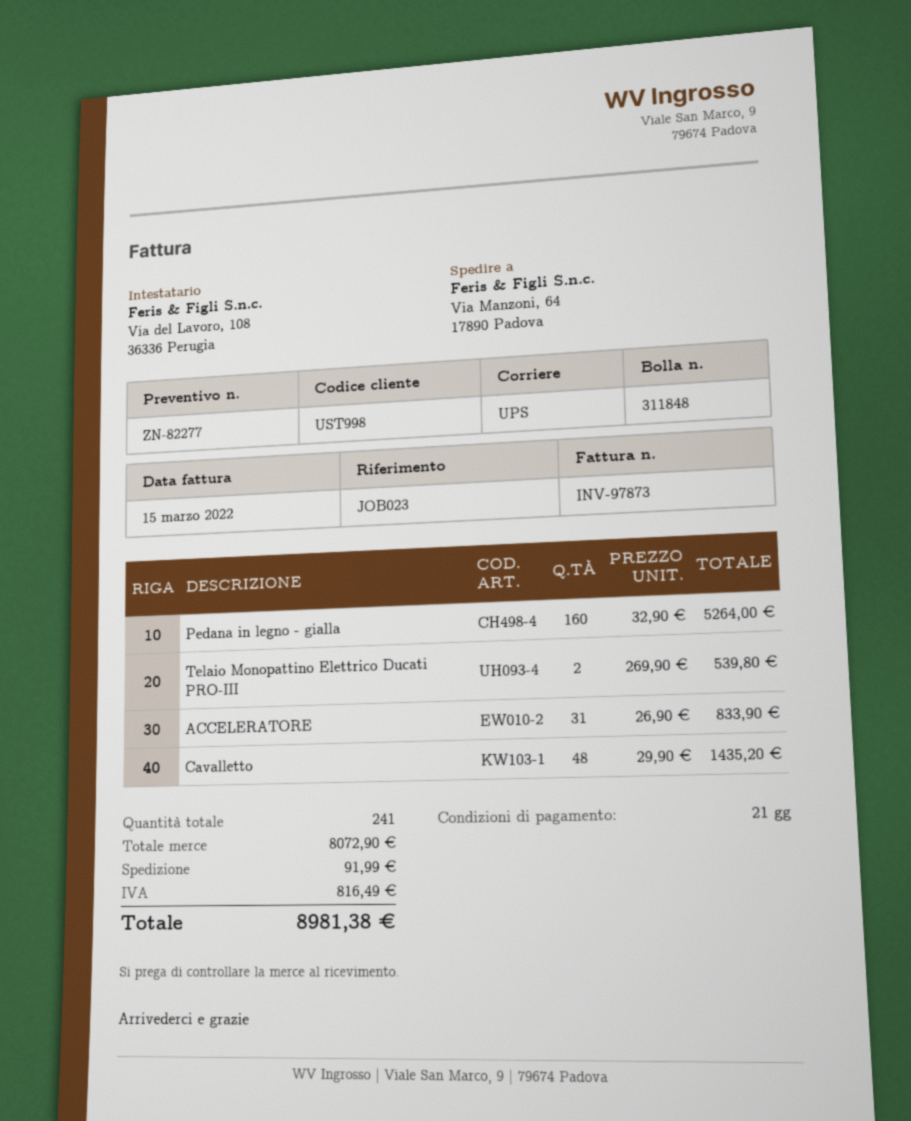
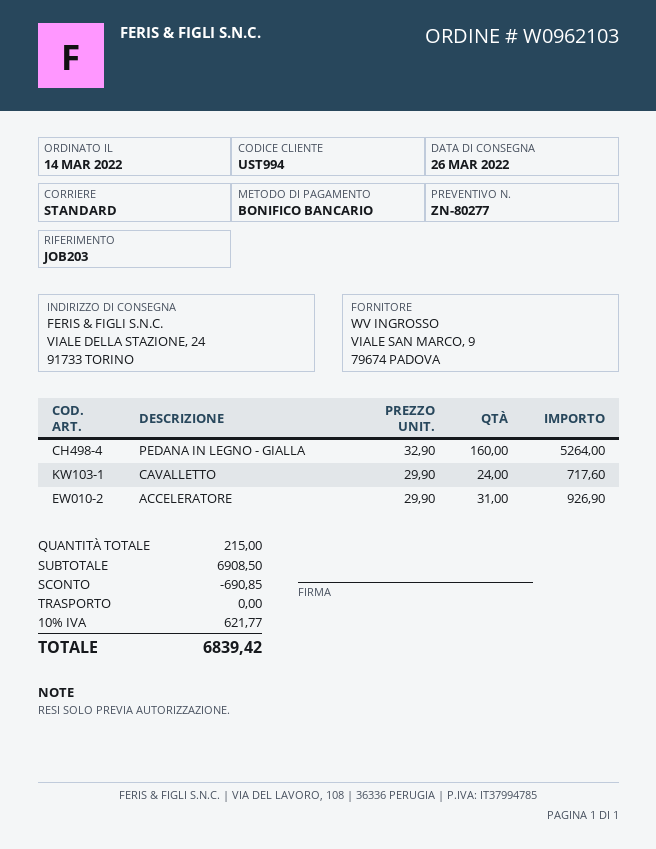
quote number: ZN-82277 -> ZN-80277
customer number: UST998 -> UST994
reference: JOB023 -> JOB203
shipping method: UPS -> standard
ship to: Via Manzoni, 64, 17890 Padova -> VIALE DELLA STAZIONE, 24, 91733 TORINO
Telaio Monopattino Elettrico Ducati PRO-III: 2 x 269.90 = 539.80 -> none
ACCELERATORE: 31 x 26.90 = 833.90 -> 31 x 29.90 = 926.90
Cavalletto: 48 x 29.90 = 1435.20 -> 24 x 29.90 = 717.60
total quantity: 241 -> 215
subtotal: 8072.90 -> 6908.50
discount: none -> 690.85
shipping: 91.99 -> 0.00
tax: 816.49 -> 621.77
total: 8981.38 -> 6839.42

